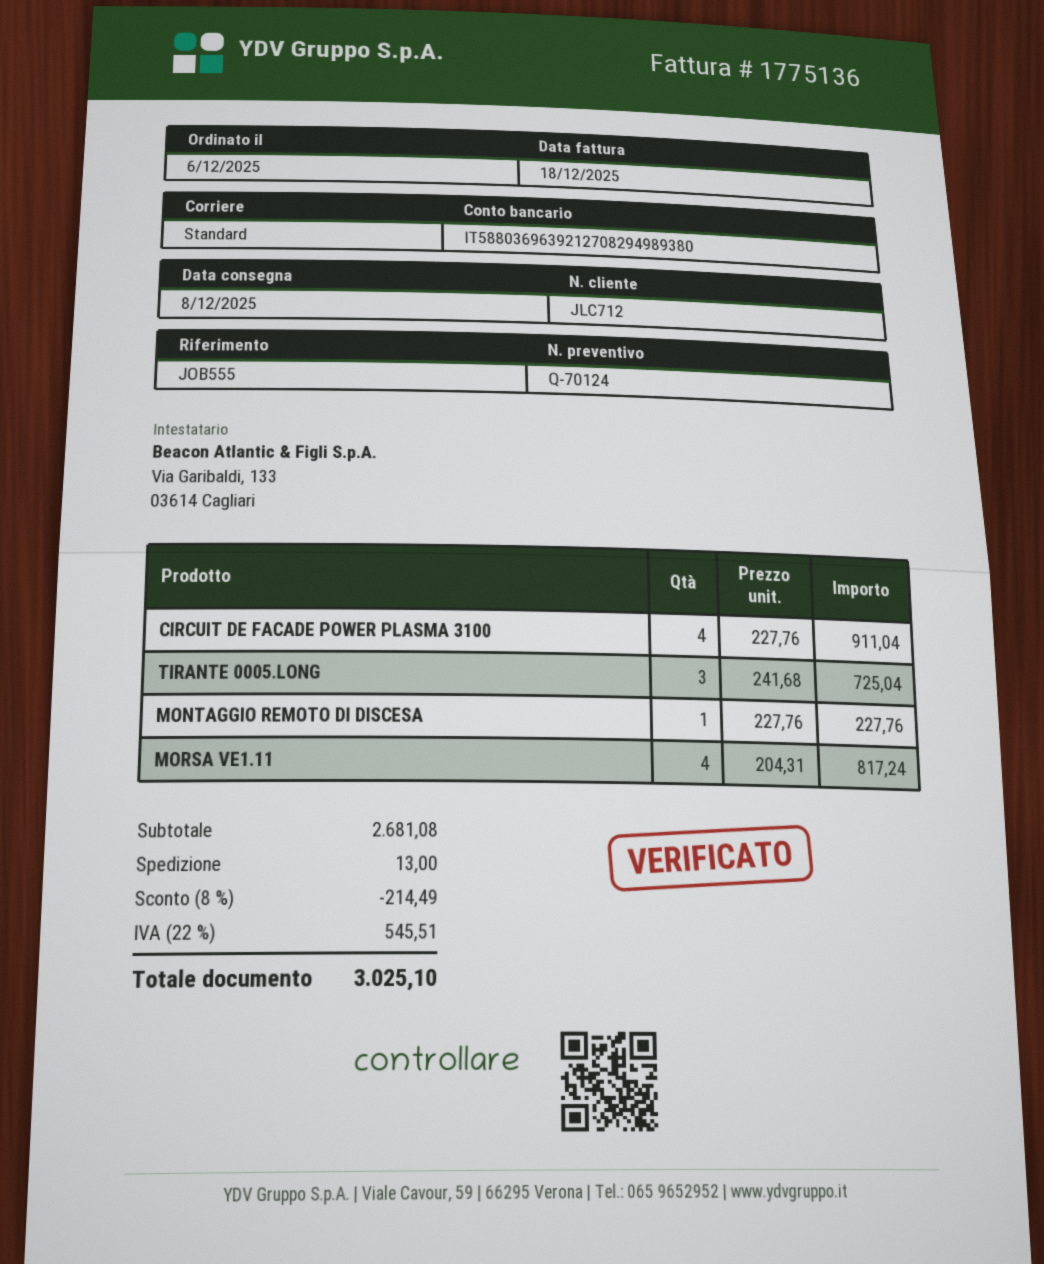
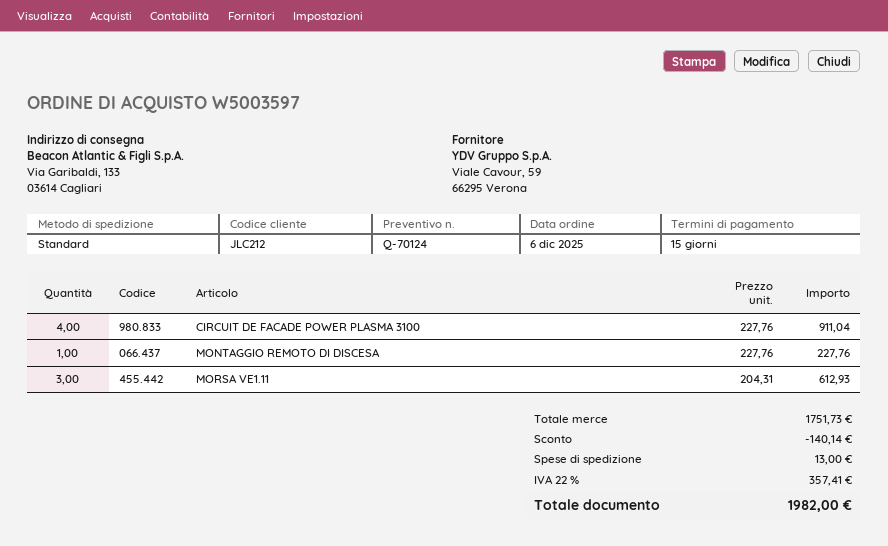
customer number: JLC712 -> JLC212
TIRANTE 0005.LONG: 3 x 241.68 = 725.04 -> none
MORSA VE1.11: 4 x 204.31 = 817.24 -> 3 x 204.31 = 612.93
subtotal: 2681.08 -> 1751.73
discount: 214.49 -> 140.14
tax: 22% = 545.51 -> 22% = 357.41
total: 3025.10 -> 1982.00

